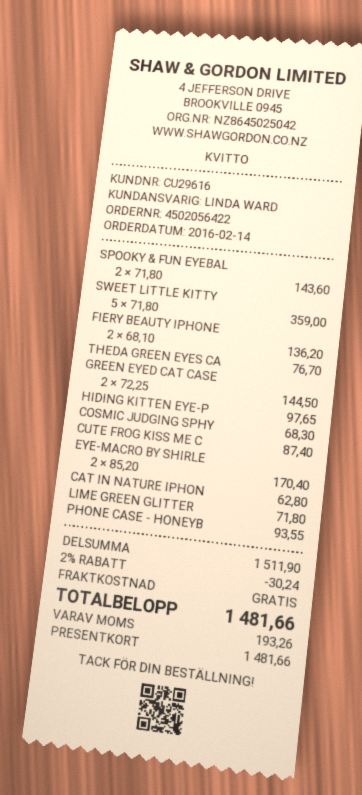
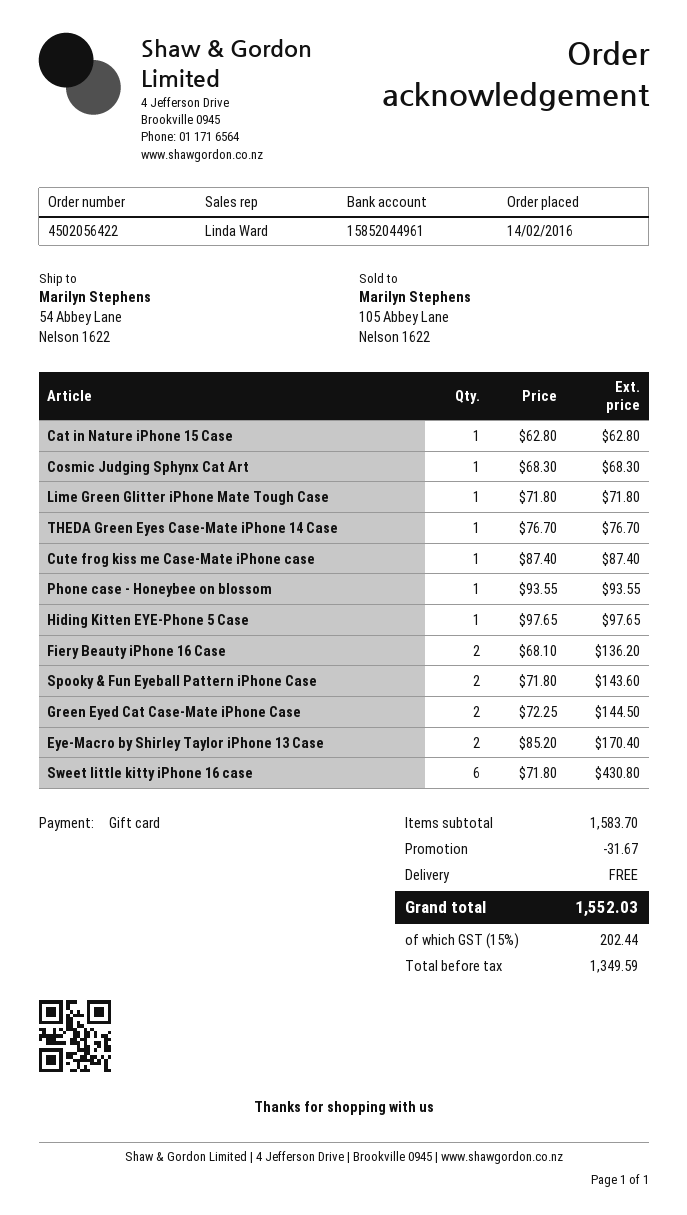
SWEET LITTLE KITTY: 5 x 71.80 = 359.00 -> 6 x 71.80 = 430.80
subtotal: 1511.90 -> 1583.70
discount: 30.24 -> 31.67
tax: 193.26 -> 202.44
total: 1481.66 -> 1552.03

